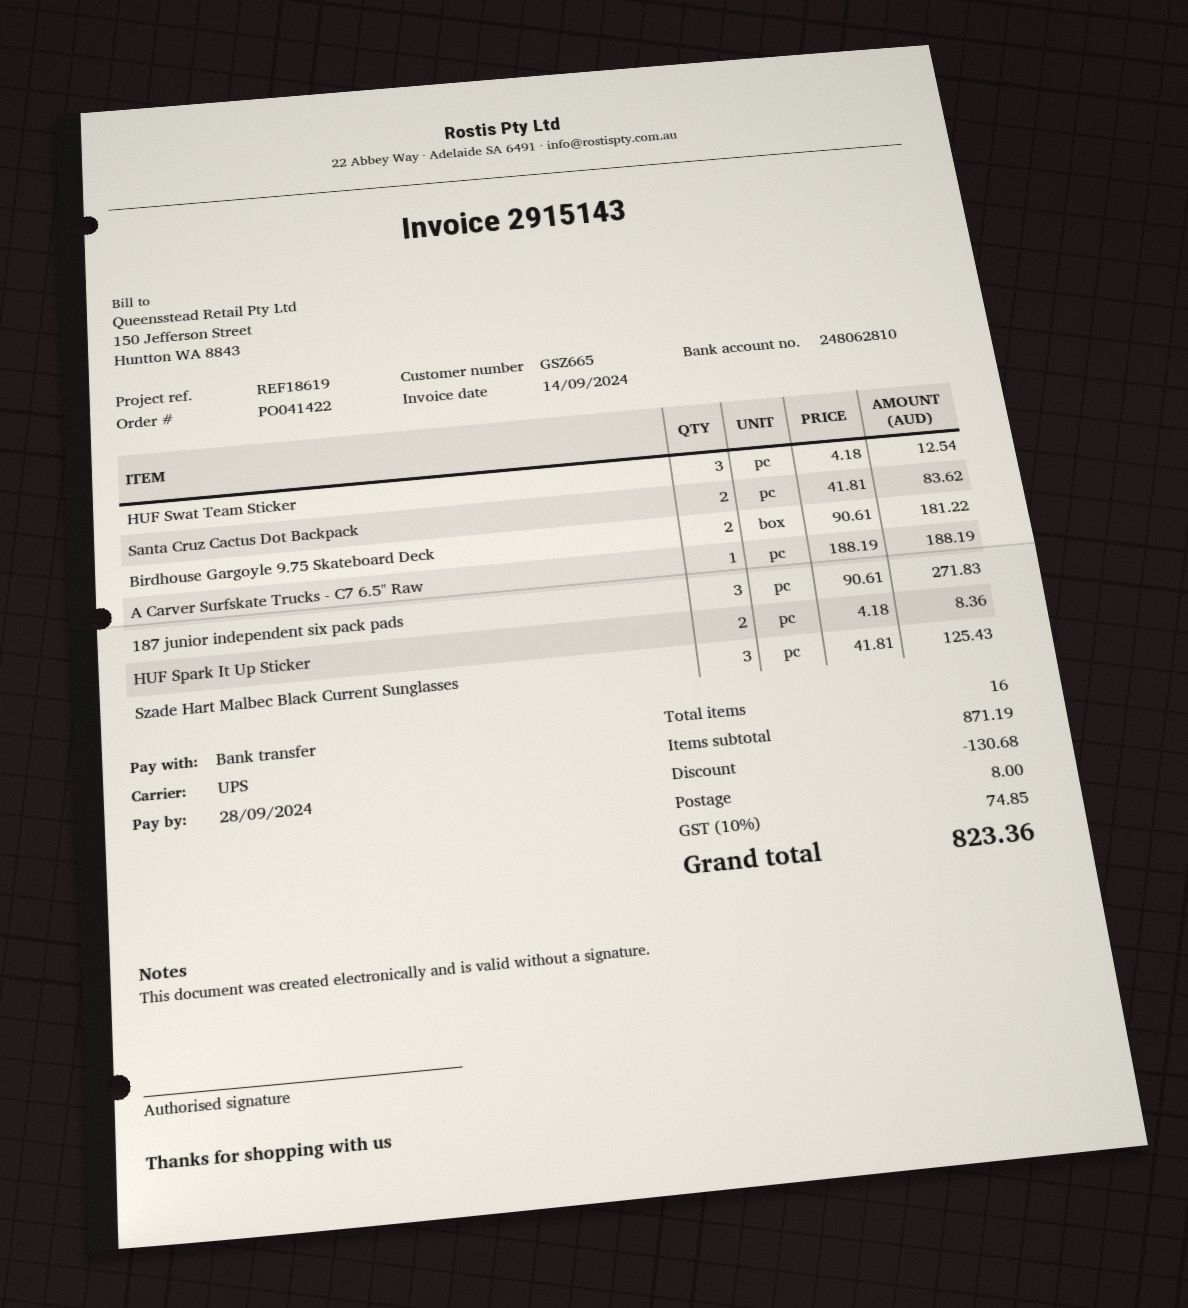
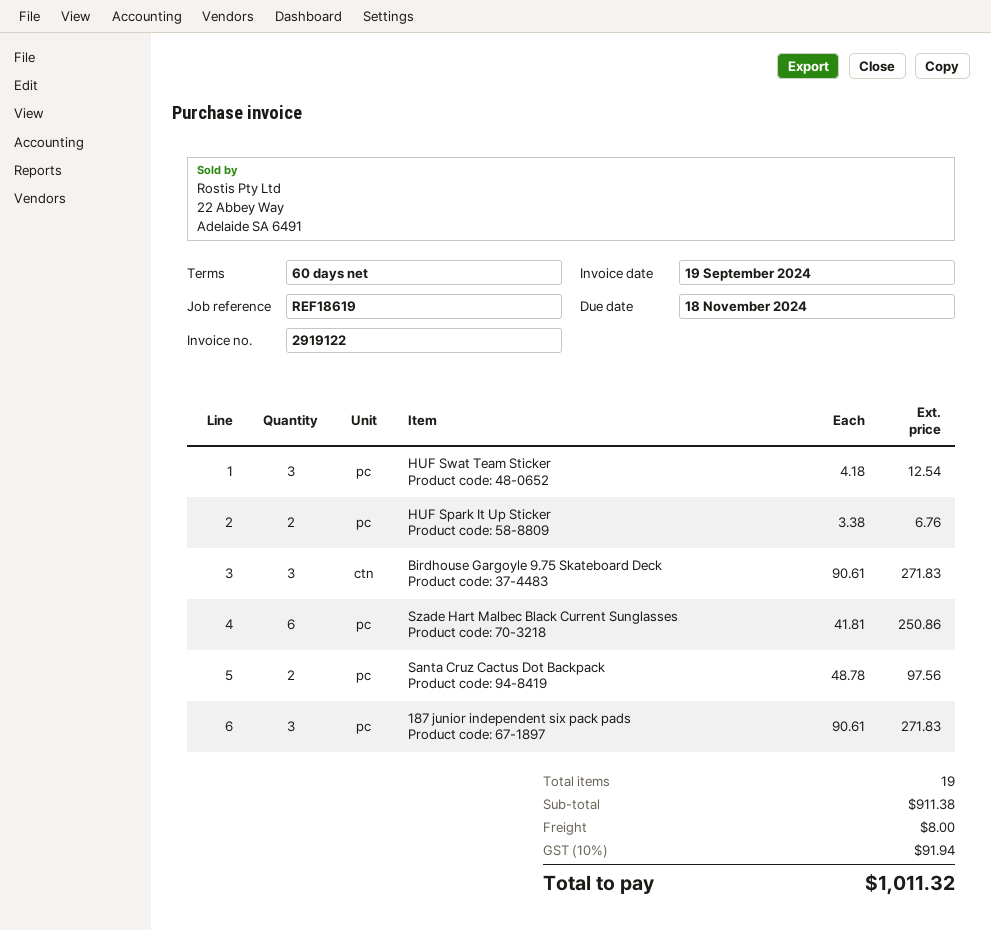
invoice number: 2915143 -> 2919122
invoice date: 2024-09-14 -> 2024-09-19
due date: 2024-09-28 -> 2024-11-18
Santa Cruz Cactus Dot Backpack: 2 x 41.81 = 83.62 -> 2 x 48.78 = 97.56
Birdhouse Gargoyle 9.75 Skateboard Deck: 2 x 90.61 = 181.22 -> 3 x 90.61 = 271.83
A Carver Surfskate Trucks - C7 6.5" Raw: 1 x 188.19 = 188.19 -> none
HUF Spark It Up Sticker: 2 x 4.18 = 8.36 -> 2 x 3.38 = 6.76
Szade Hart Malbec Black Current Sunglasses: 3 x 41.81 = 125.43 -> 6 x 41.81 = 250.86
total quantity: 16 -> 19
subtotal: 871.19 -> 911.38
discount: 130.68 -> none
tax: 10% = 74.85 -> 10% = 91.94
total: 823.36 -> 1011.32

